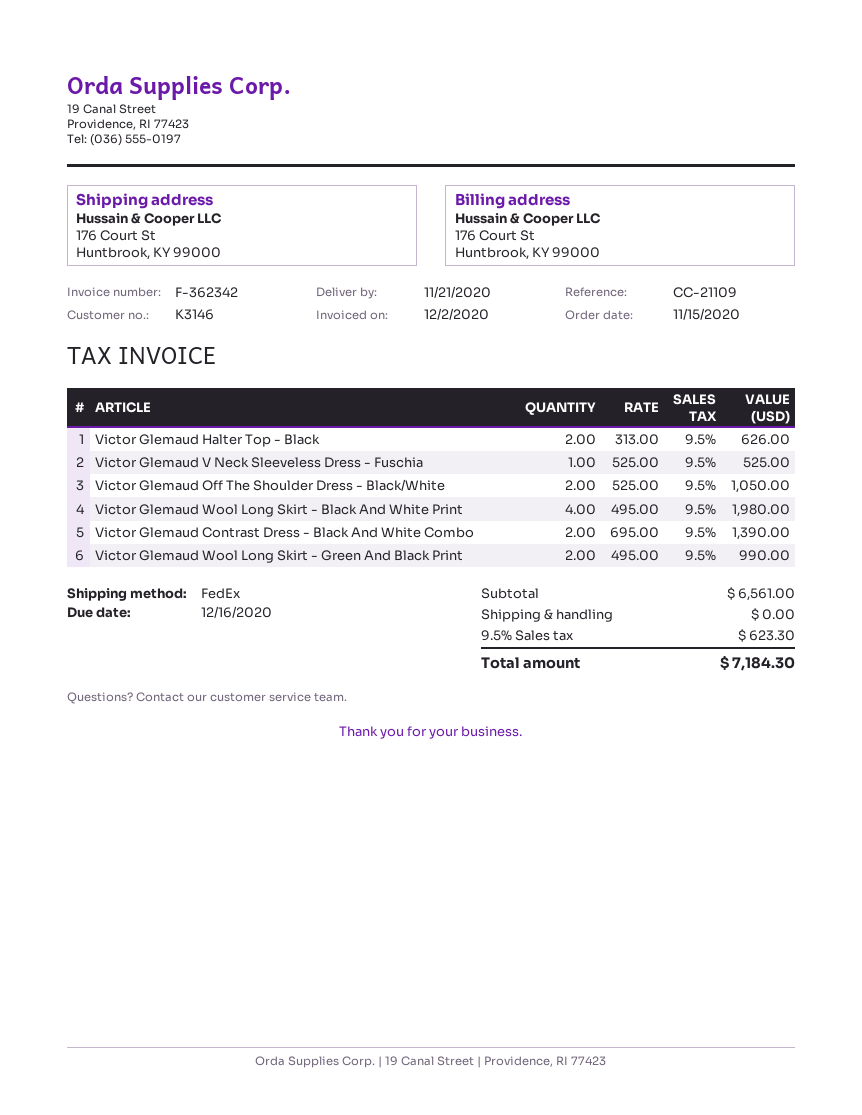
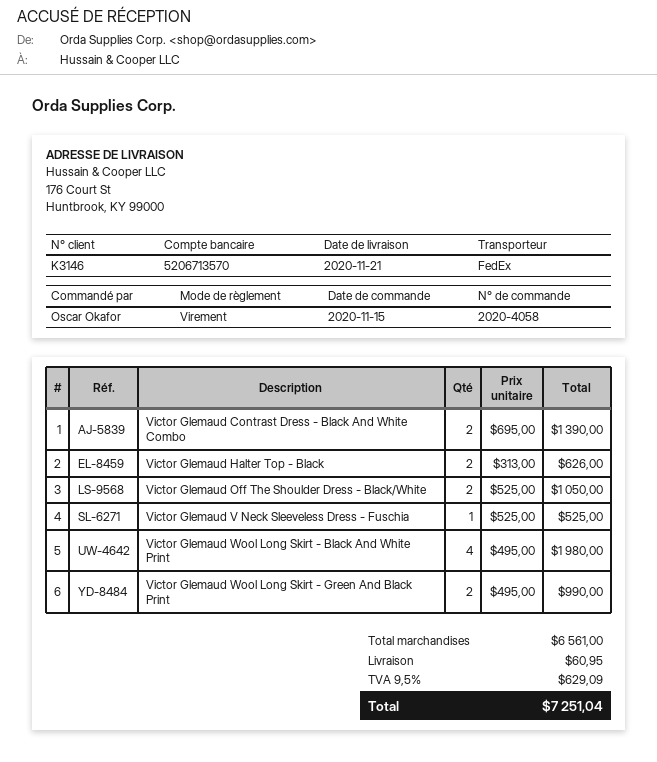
shipping: 0.00 -> 60.95
tax: 9.5% = 623.30 -> 9.5% = 629.09
total: 7184.30 -> 7251.04

